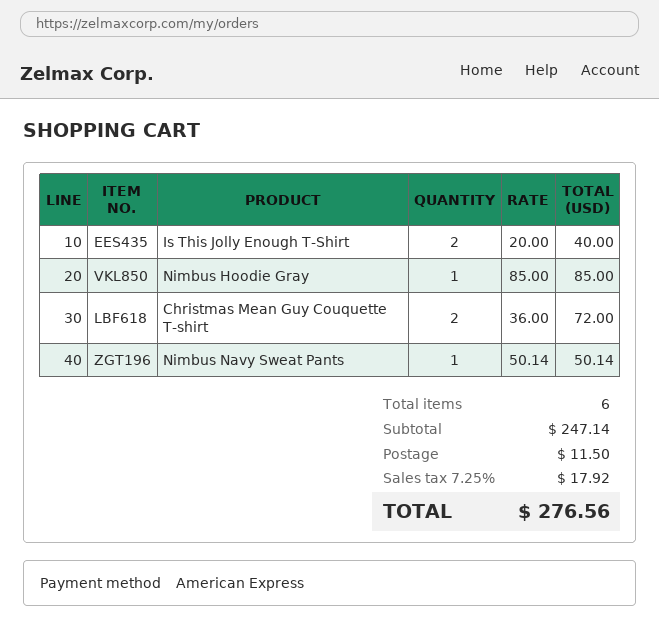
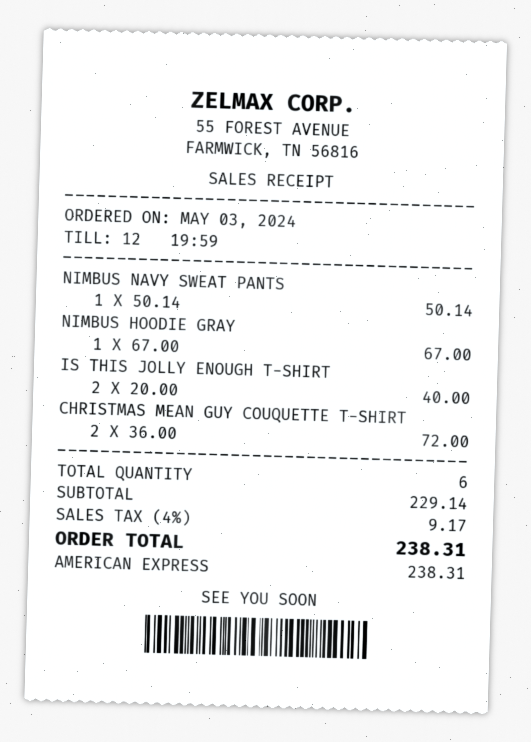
Nimbus Hoodie Gray: 1 x 85.00 = 85.00 -> 1 x 67.00 = 67.00
subtotal: 247.14 -> 229.14
shipping: 11.50 -> none
tax: 7.25% = 17.92 -> 4% = 9.17
total: 276.56 -> 238.31

